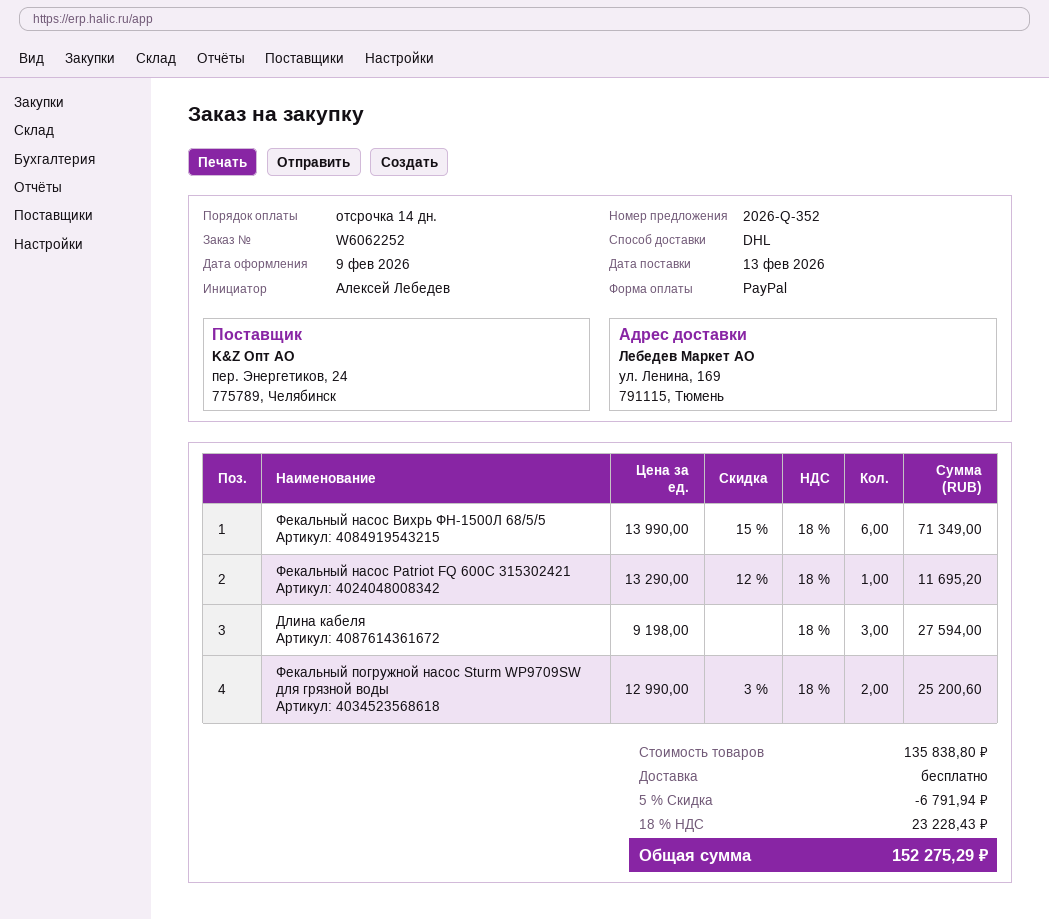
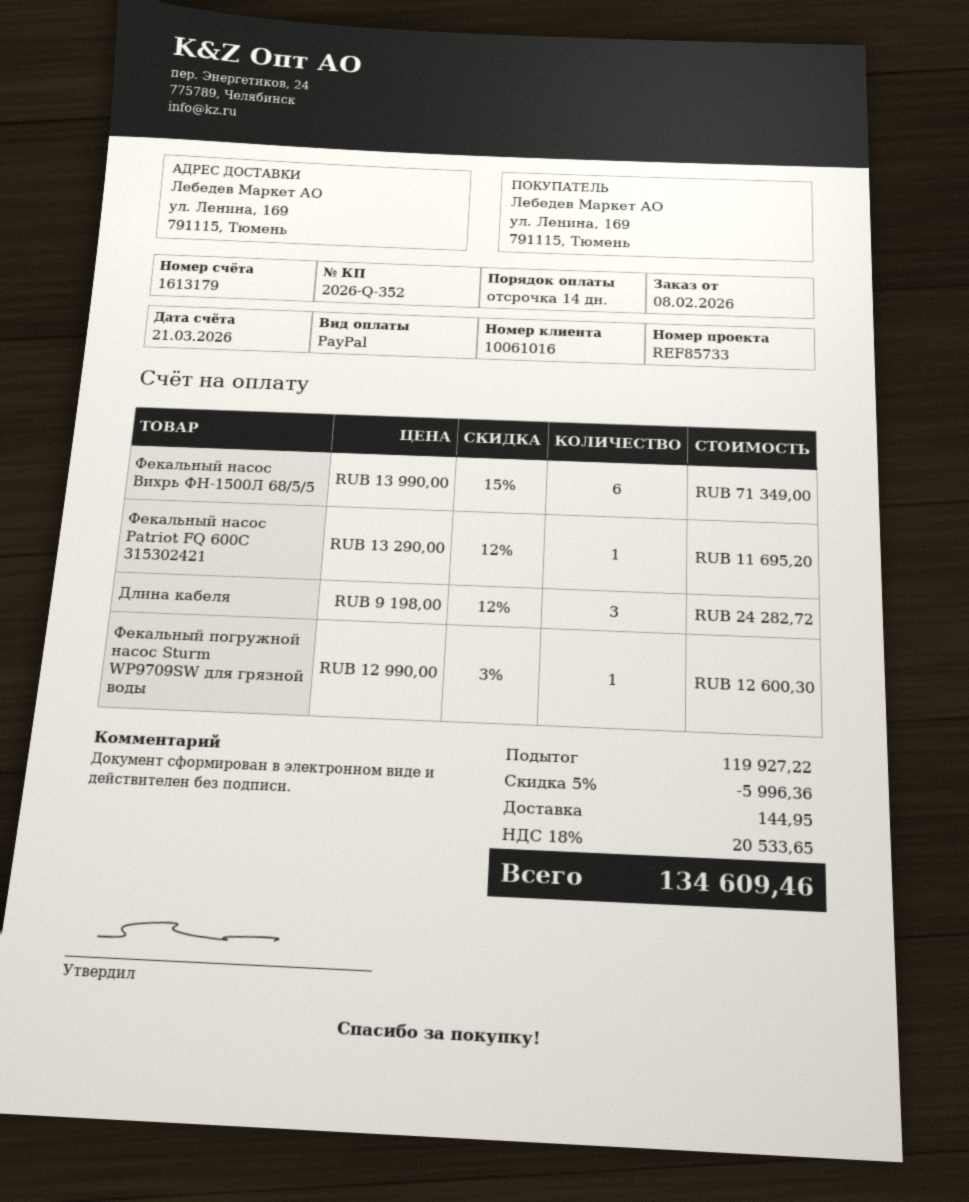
order date: 2026-02-09 -> 2026-02-08
Длина кабеля: 3 x 9198.00 = 27594.00 -> 3 x 9198.00 - 12% = 24282.72
Фекальный погружной насос Sturm WP9709SW для грязной воды: 2 x 12990.00 - 3% = 25200.60 -> 1 x 12990.00 - 3% = 12600.30
subtotal: 135838.80 -> 119927.22
discount: 5% = 6791.94 -> 5% = 5996.36
shipping: 0.00 -> 144.95
tax: 18% = 23228.43 -> 18% = 20533.65
total: 152275.29 -> 134609.46

